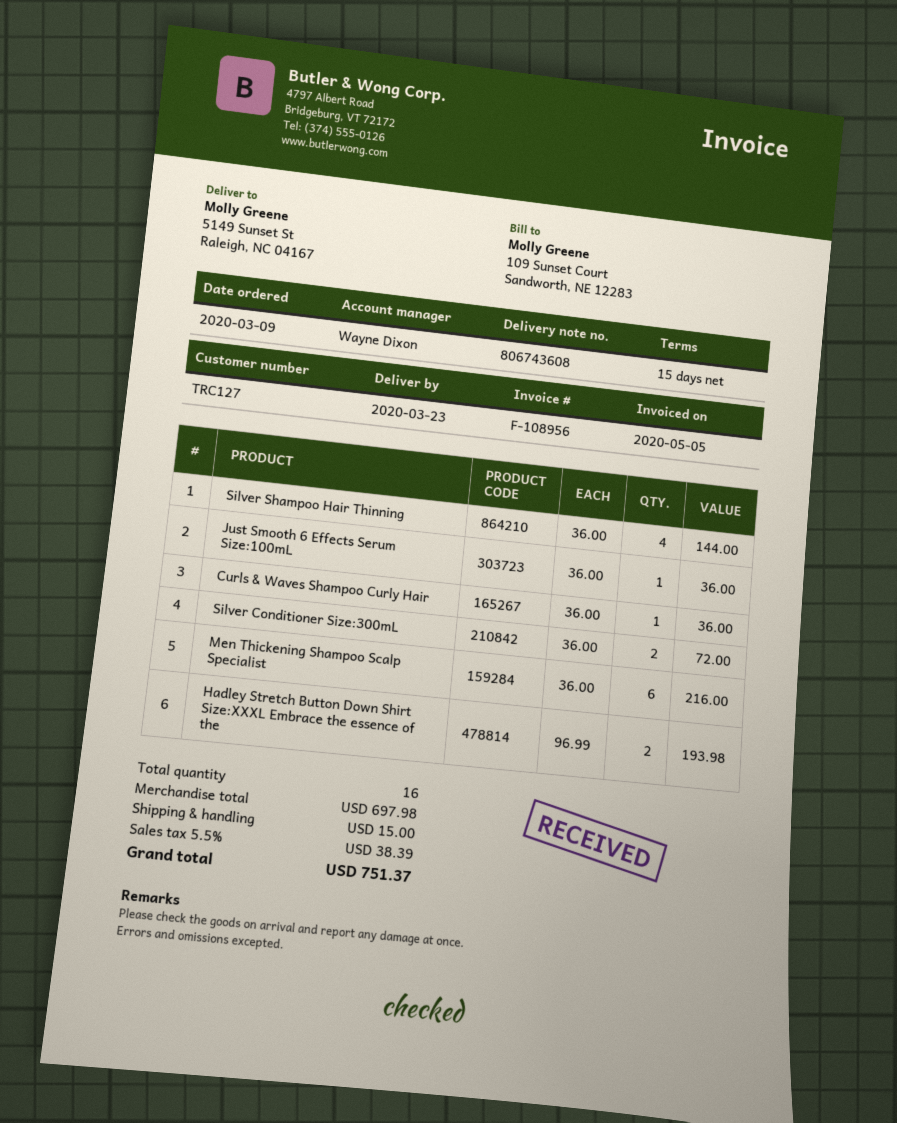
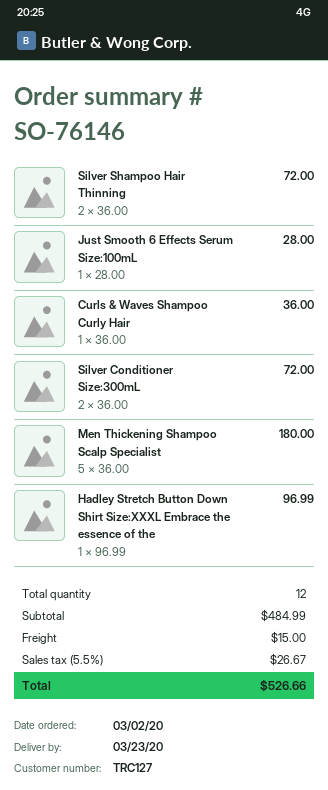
order date: 2020-03-09 -> 2020-03-02
Silver Shampoo Hair Thinning: 4 x 36.00 = 144.00 -> 2 x 36.00 = 72.00
Just Smooth 6 Effects Serum Size:100mL: 1 x 36.00 = 36.00 -> 1 x 28.00 = 28.00
Men Thickening Shampoo Scalp Specialist: 6 x 36.00 = 216.00 -> 5 x 36.00 = 180.00
Hadley Stretch Button Down Shirt Size:XXXL Embrace the essence of the: 2 x 96.99 = 193.98 -> 1 x 96.99 = 96.99
total quantity: 16 -> 12
subtotal: 697.98 -> 484.99
tax: 5.5% = 38.39 -> 5.5% = 26.67
total: 751.37 -> 526.66

